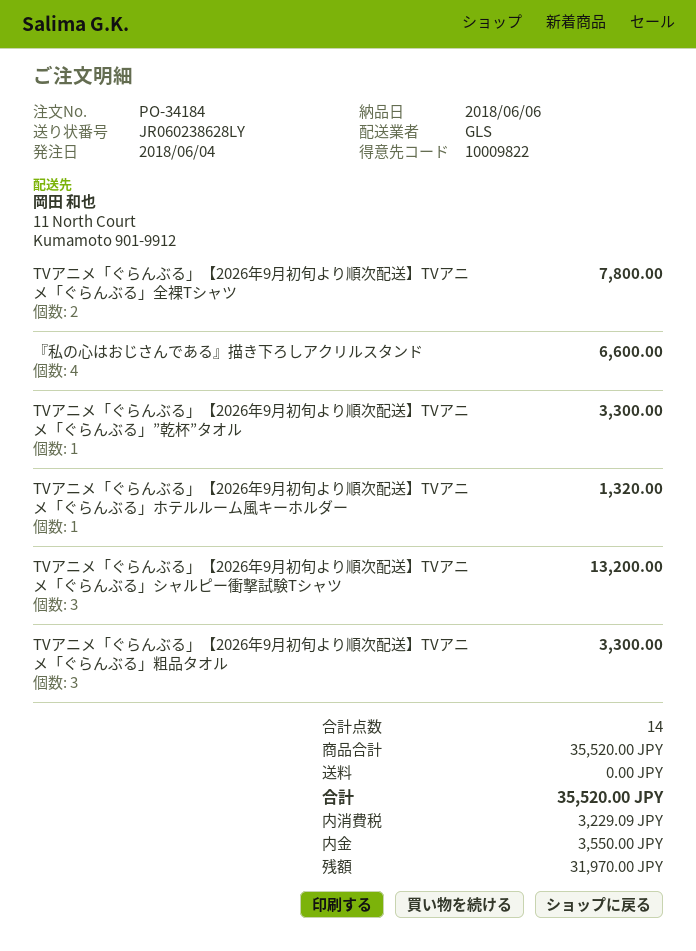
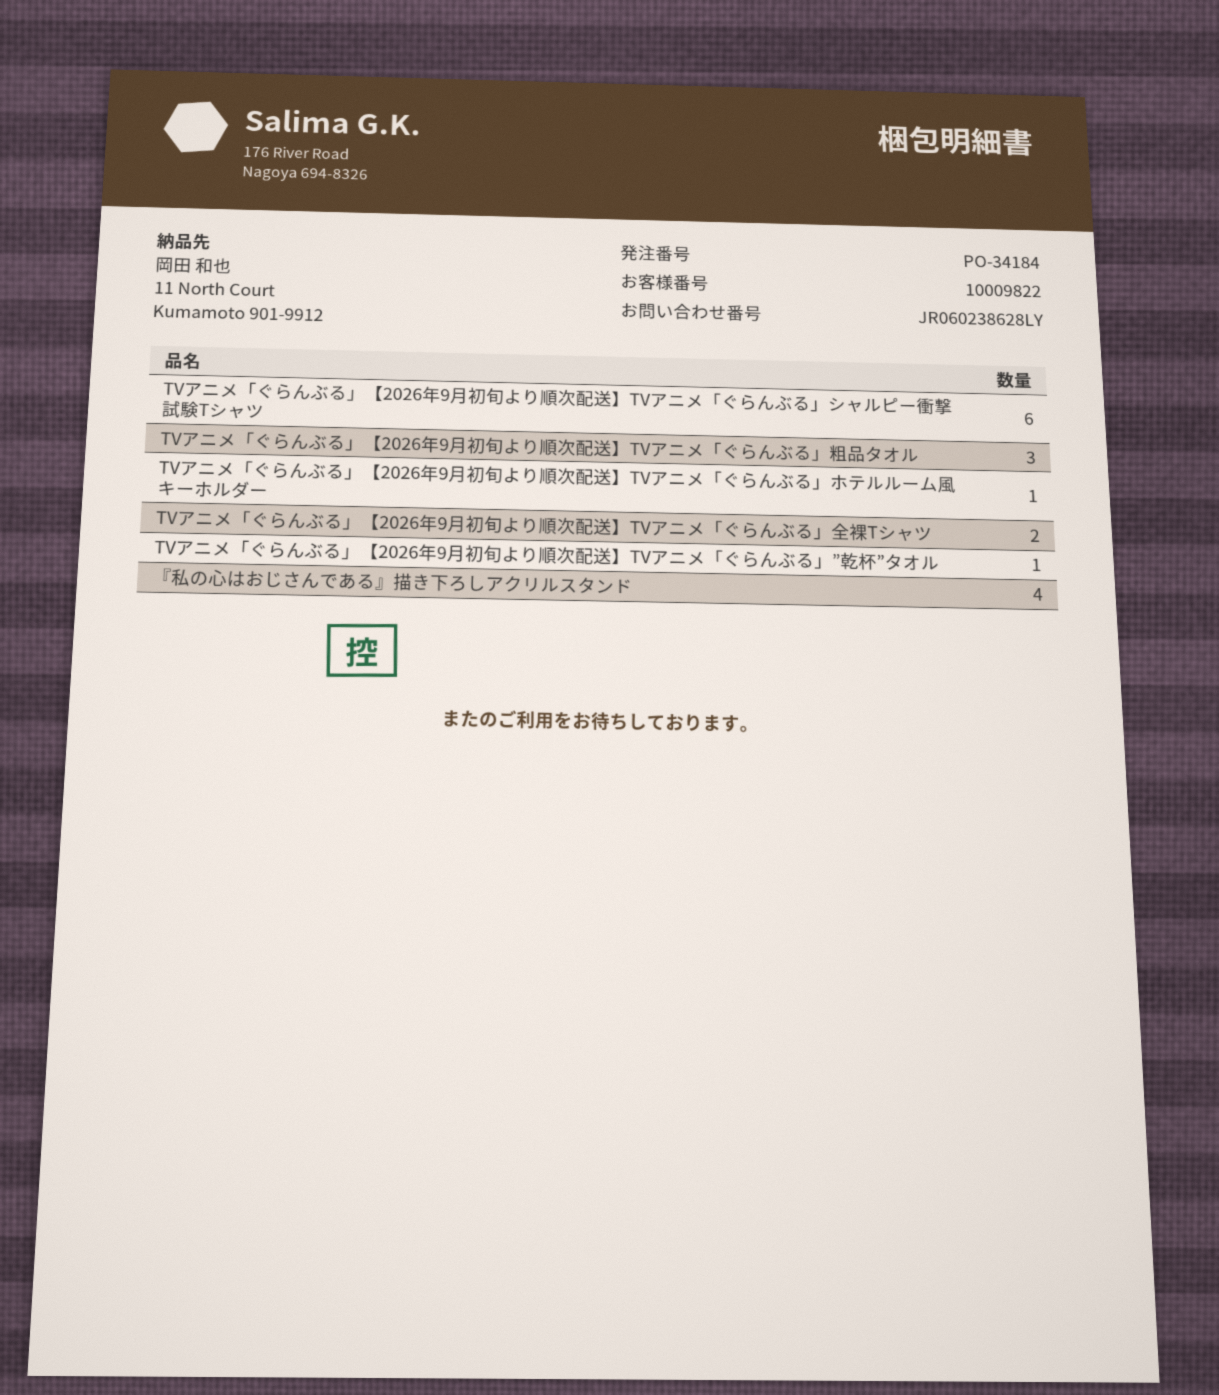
TVアニメ「ぐらんぶる」【2026年9月初旬より順次配送】TVアニメ「ぐらんぶる」シャルピー衝撃試験Tシャツ: 3 -> 6

